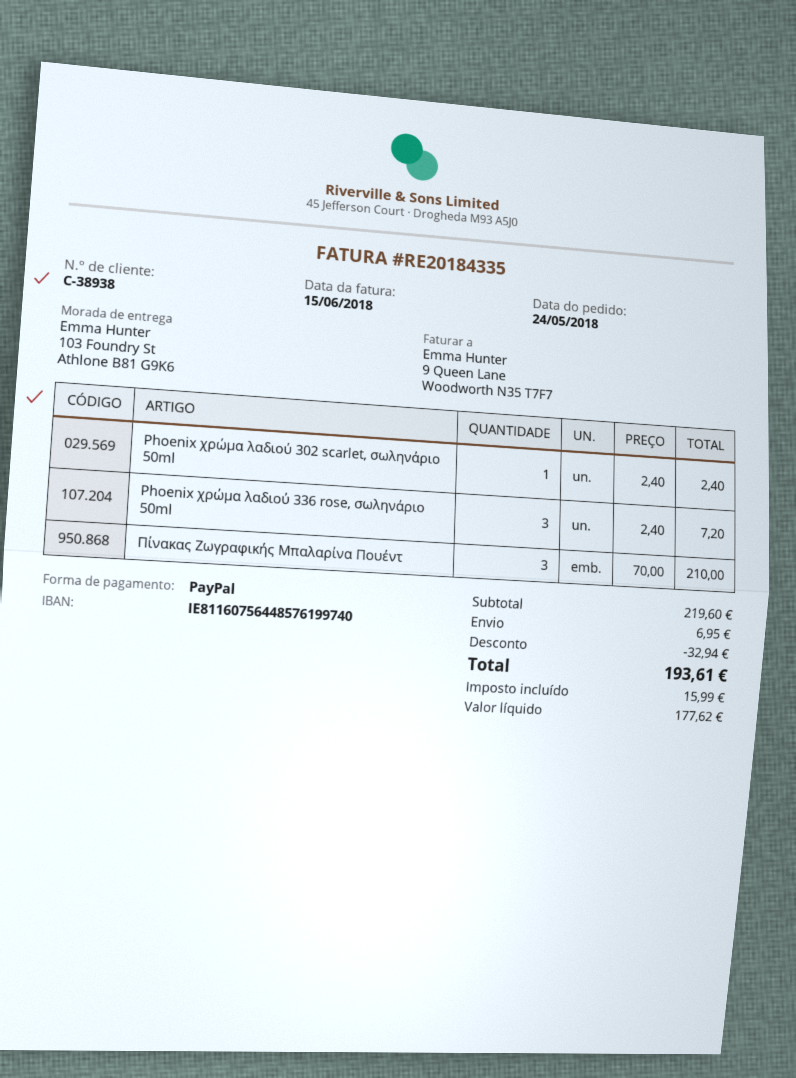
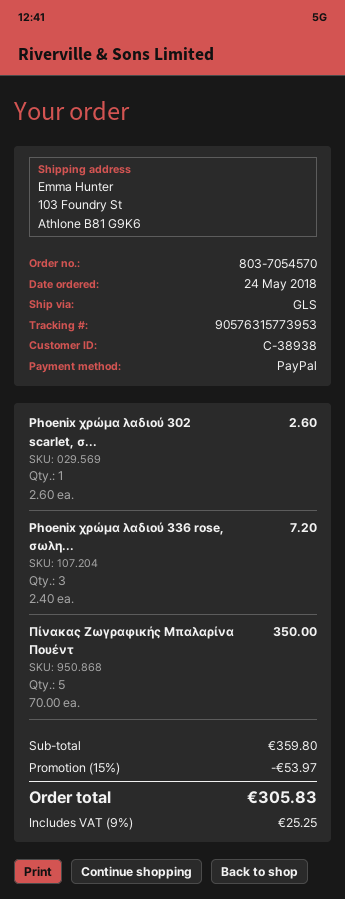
Phoenix χρώμα λαδιού 302 scarlet, σωληνάριο 50ml: 1 x 2.40 = 2.40 -> 1 x 2.60 = 2.60
Πίνακας Ζωγραφικής Μπαλαρίνα Πουέντ: 3 x 70.00 = 210.00 -> 5 x 70.00 = 350.00
subtotal: 219.60 -> 359.80
discount: 32.94 -> 53.97
shipping: 6.95 -> none
tax: 15.99 -> 25.25
total: 193.61 -> 305.83

